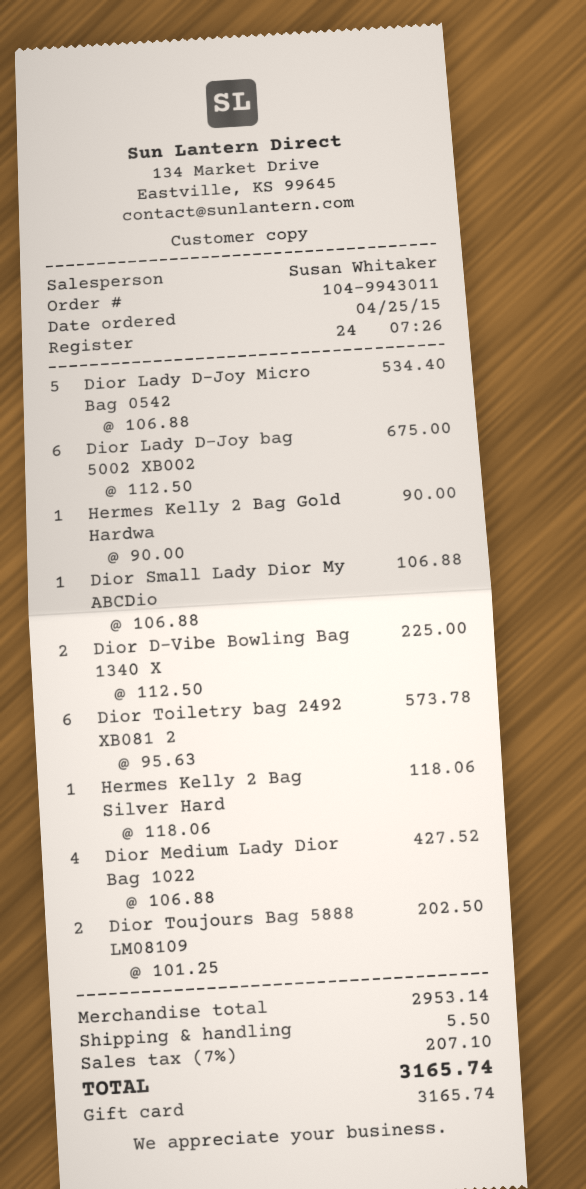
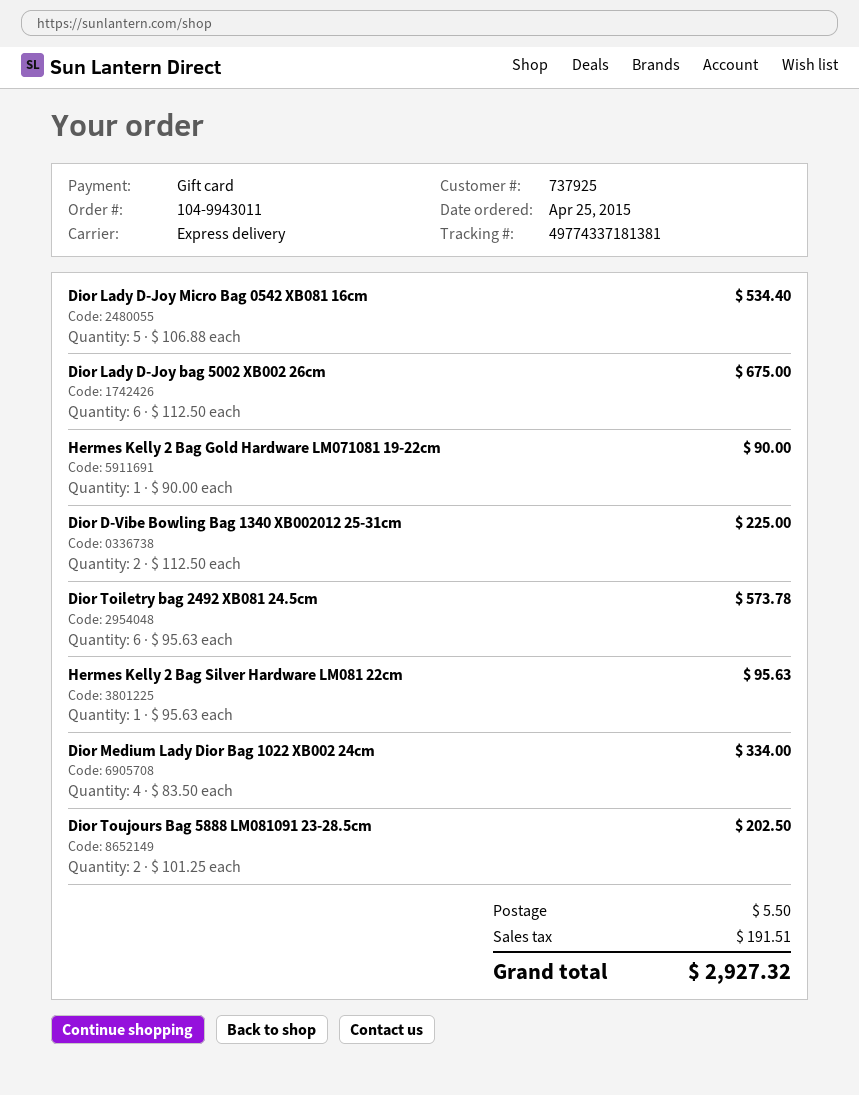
Dior Small Lady Dior My ABCDio: 1 x 106.88 = 106.88 -> none
Hermes Kelly 2 Bag Silver Hard: 1 x 118.06 = 118.06 -> 1 x 95.63 = 95.63
Dior Medium Lady Dior Bag 1022: 4 x 106.88 = 427.52 -> 4 x 83.50 = 334.00
tax: 207.10 -> 191.51
total: 3165.74 -> 2927.32

